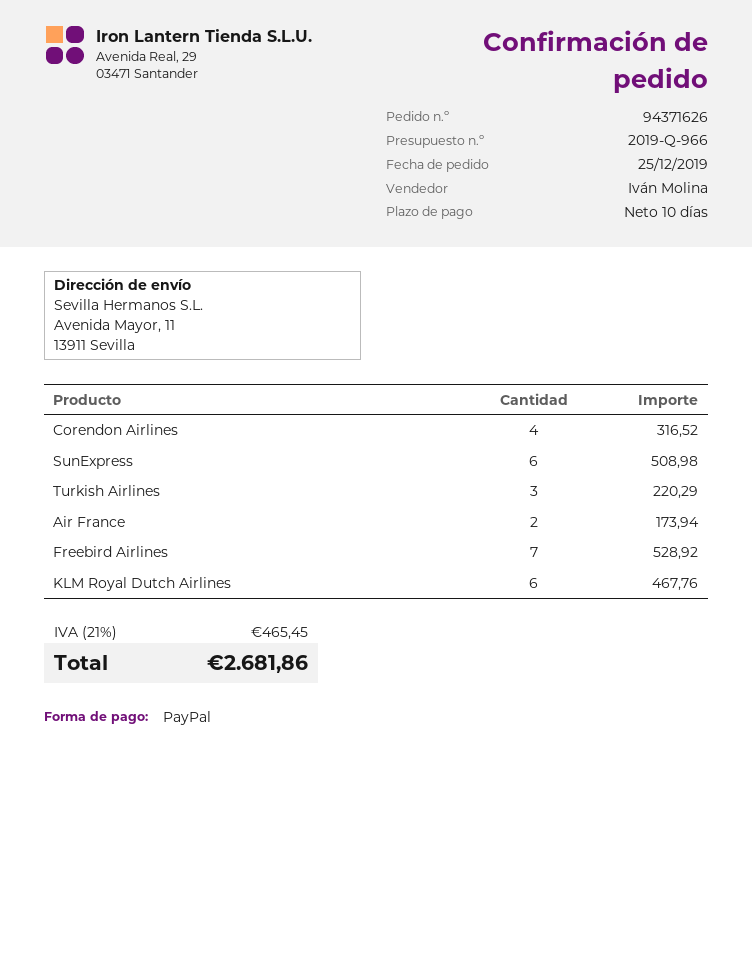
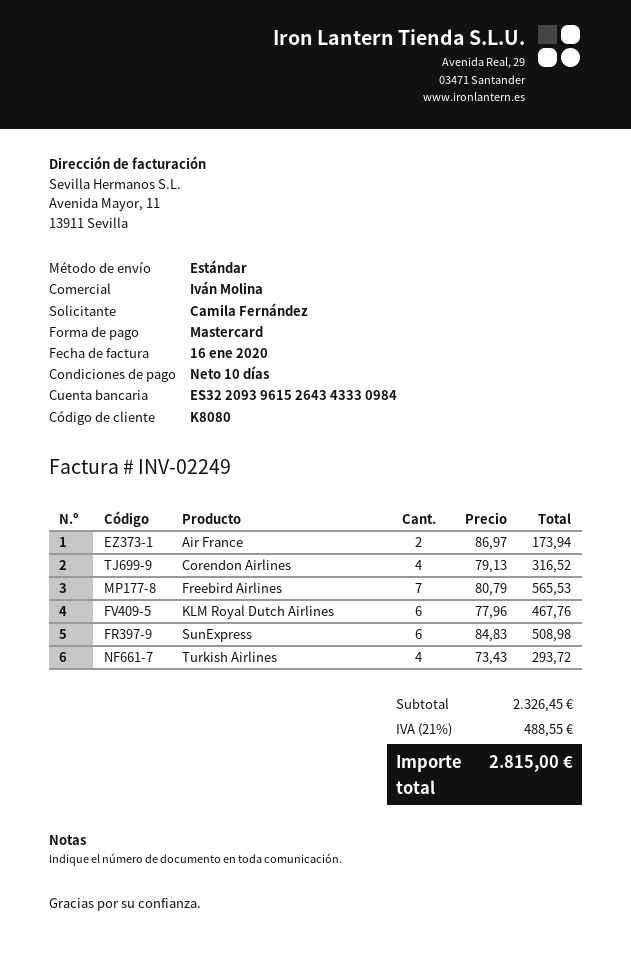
payment method: PayPal -> Mastercard
Turkish Airlines: 3 for 220.29 -> 4 for 293.72
Freebird Airlines: 7 for 528.92 -> 7 for 565.53
tax: 21% = 465.45 -> 21% = 488.55
total: 2681.86 -> 2815.00

